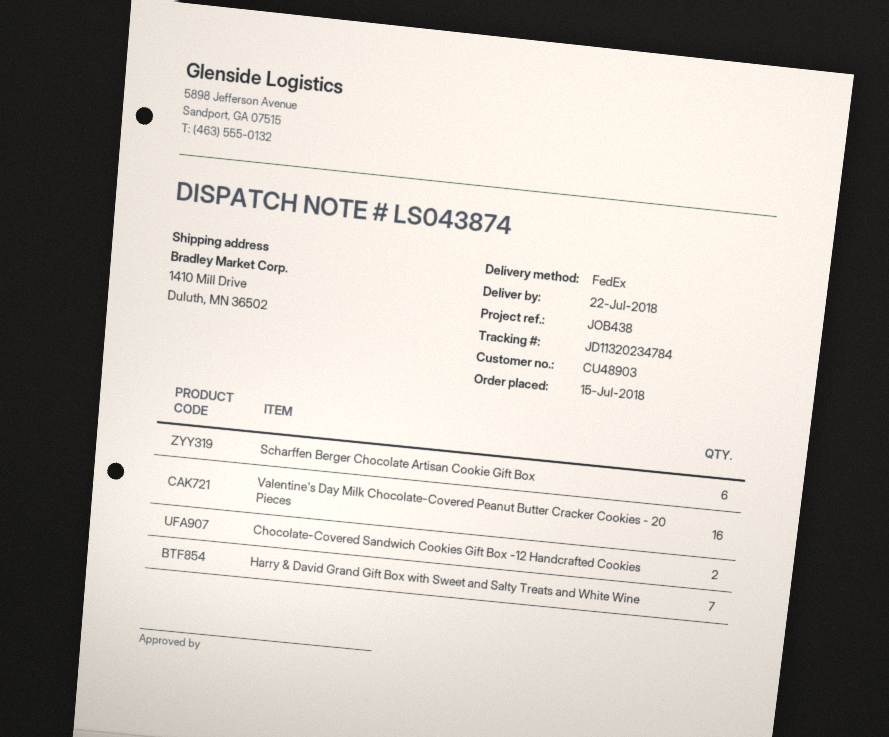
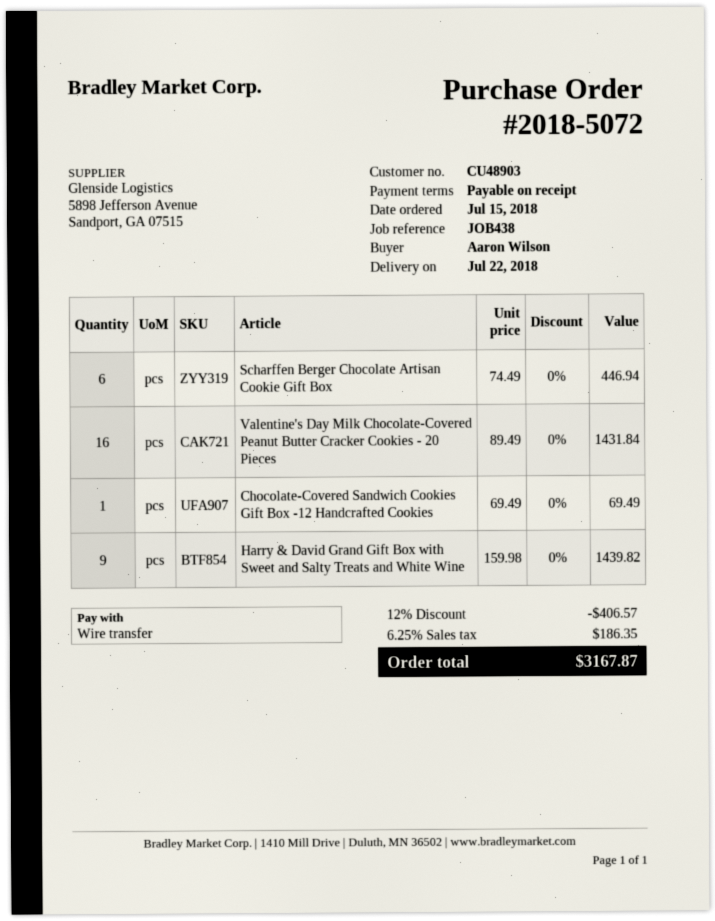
Chocolate-Covered Sandwich Cookies Gift Box -12 Handcrafted Cookies: 2 -> 1
Harry & David Grand Gift Box with Sweet and Salty Treats and White Wine: 7 -> 9

